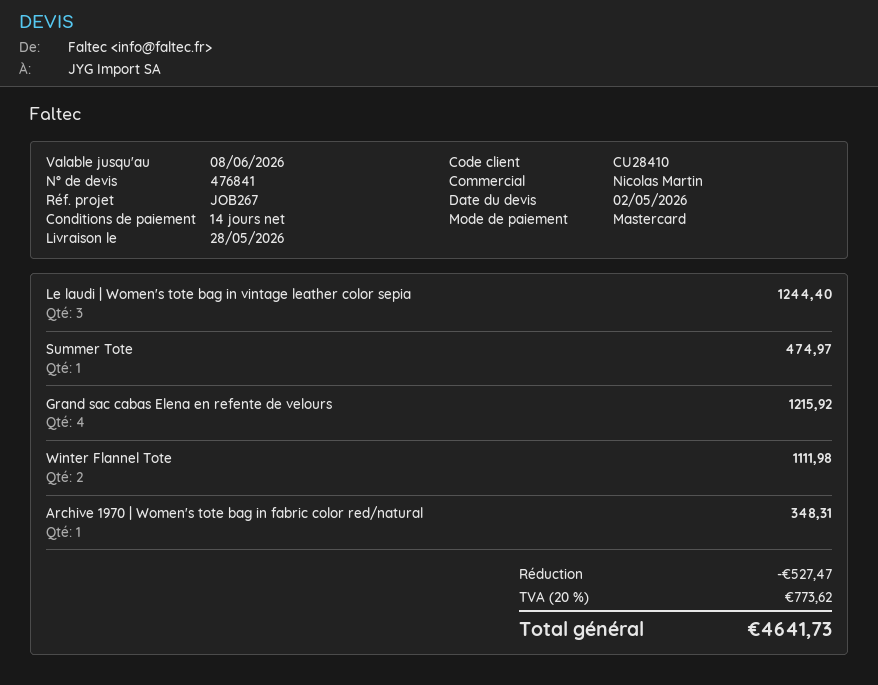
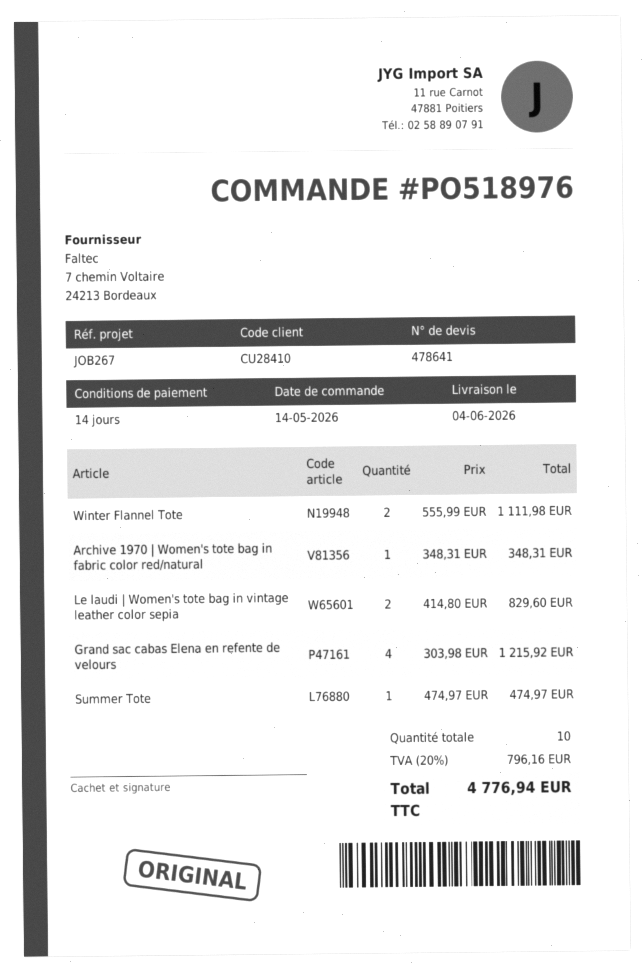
quote number: 476841 -> 478641
delivery date: 2026-05-28 -> 2026-06-04
Le laudi | Women's tote bag in vintage leather color sepia: 3 for 1244.40 -> 2 for 829.60
discount: 527.47 -> none
tax: 20% = 773.62 -> 20% = 796.16
total: 4641.73 -> 4776.94

